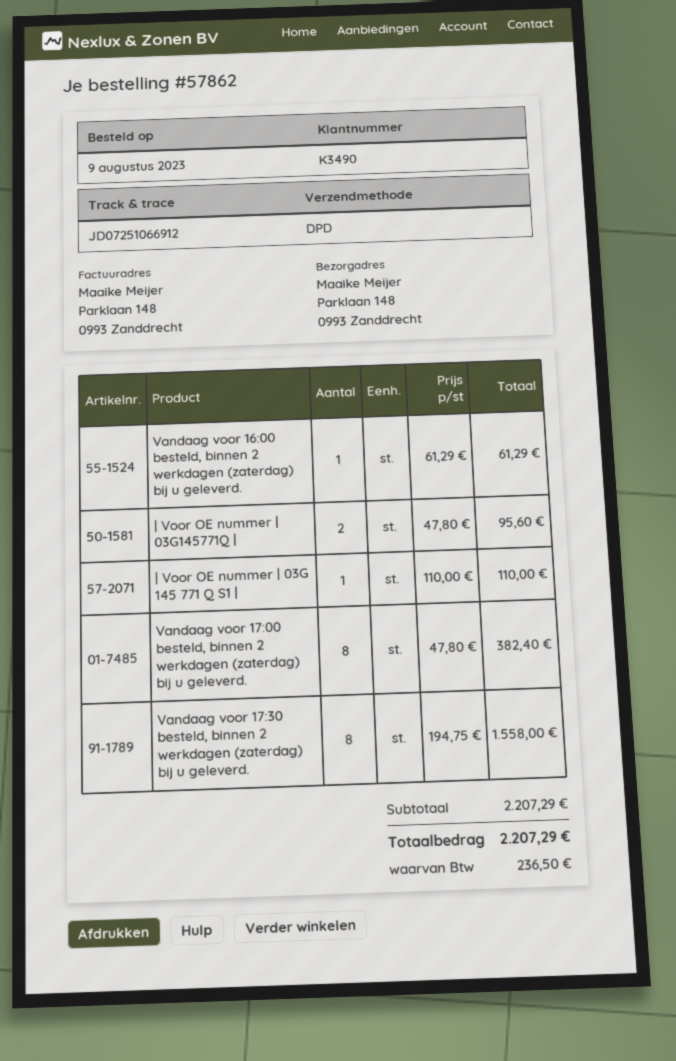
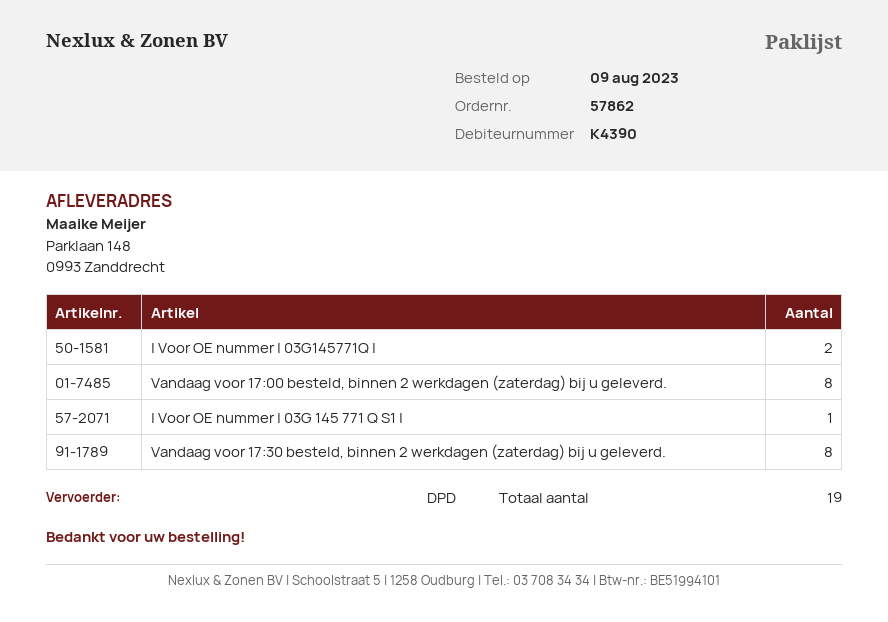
customer number: K3490 -> K4390
Vandaag voor 16:00 besteld, binnen 2 werkdagen (zaterdag) bij u geleverd.: 1 -> none

